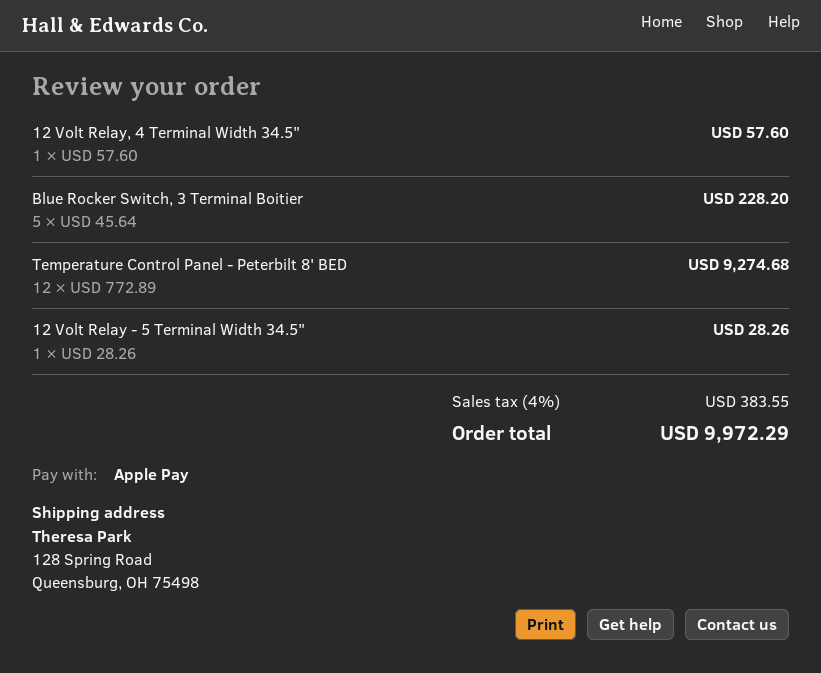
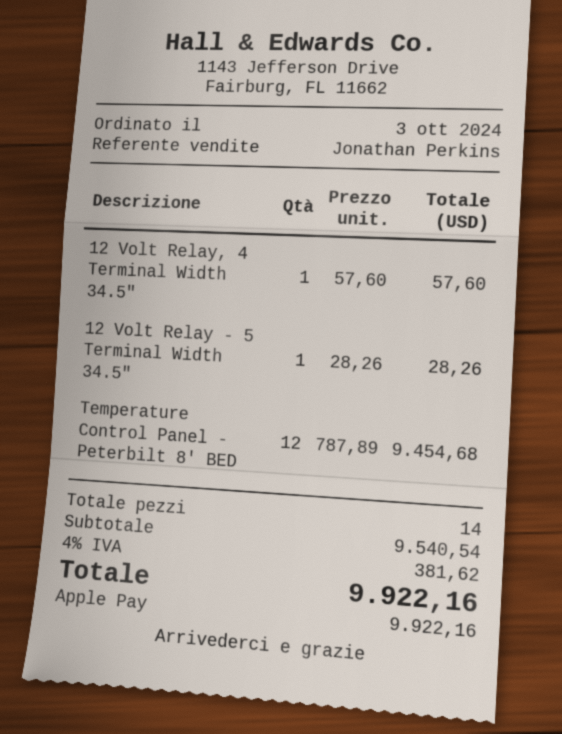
Blue Rocker Switch, 3 Terminal Boitier: 5 x 45.64 = 228.20 -> none
Temperature Control Panel - Peterbilt 8' BED: 12 x 772.89 = 9274.68 -> 12 x 787.89 = 9454.68
tax: 4% = 383.55 -> 4% = 381.62
total: 9972.29 -> 9922.16

